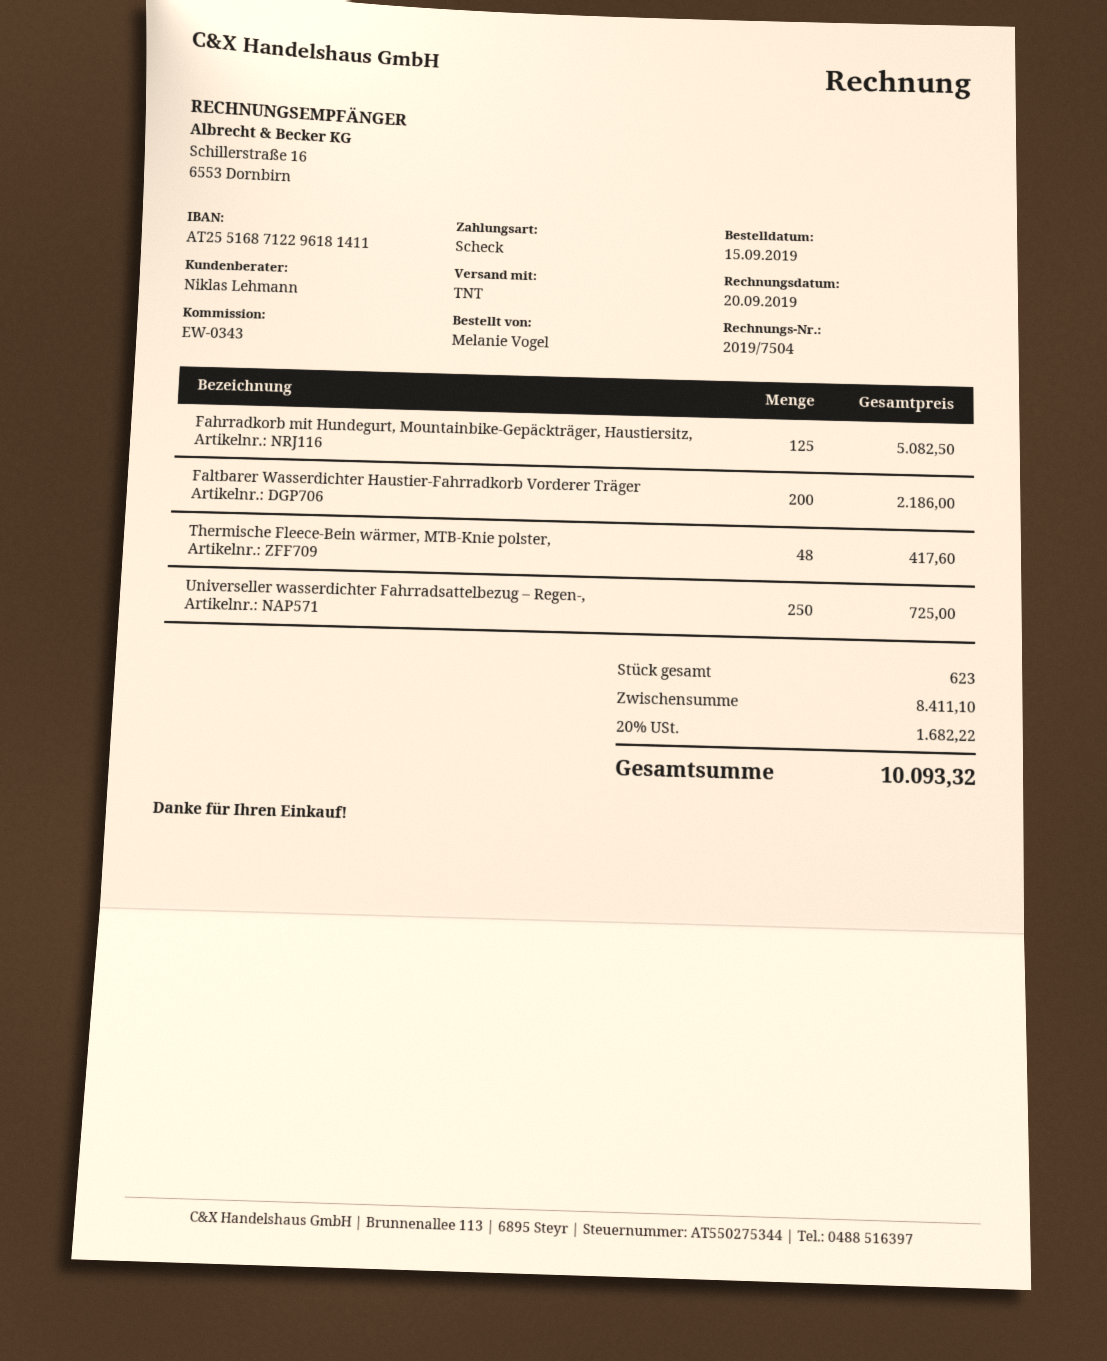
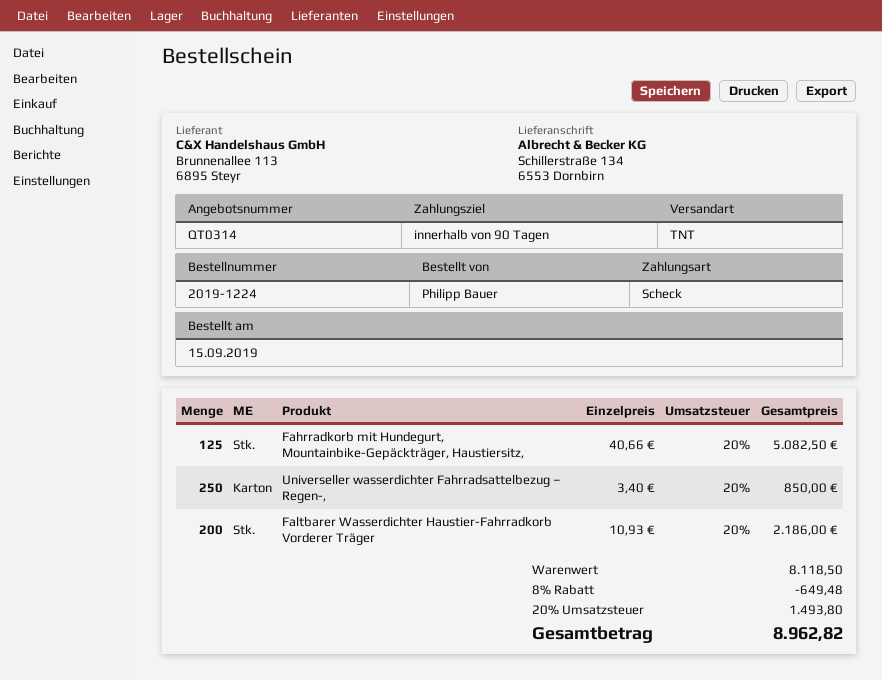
ordered by: Melanie Vogel -> Philipp Bauer
Thermische Fleece-Bein wärmer, MTB-Knie polster,: 48 for 417.60 -> none
Universeller wasserdichter Fahrradsattelbezug – Regen-,: 250 for 725.00 -> 250 for 850.00
subtotal: 8411.10 -> 8118.50
discount: none -> 8% = 649.48
tax: 20% = 1682.22 -> 20% = 1493.80
total: 10093.32 -> 8962.82

